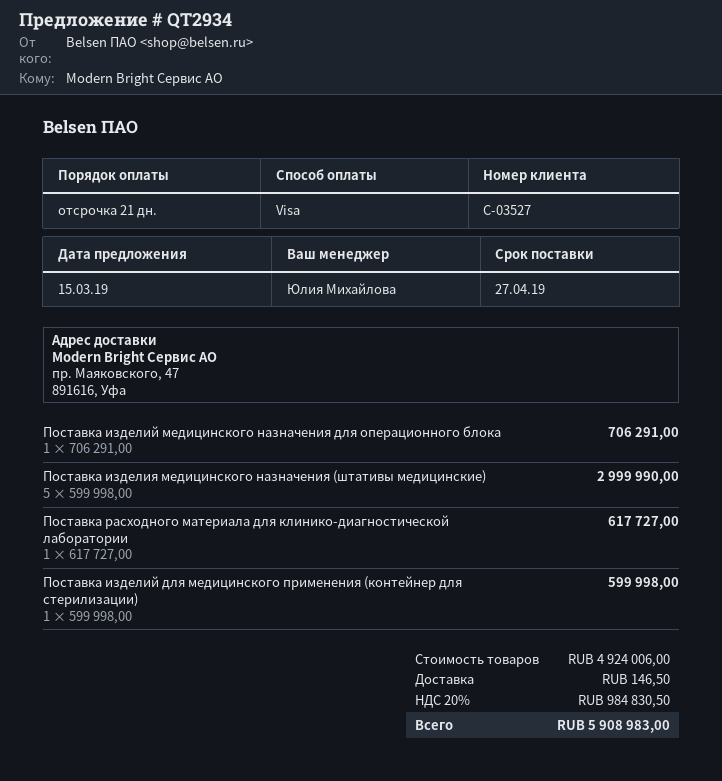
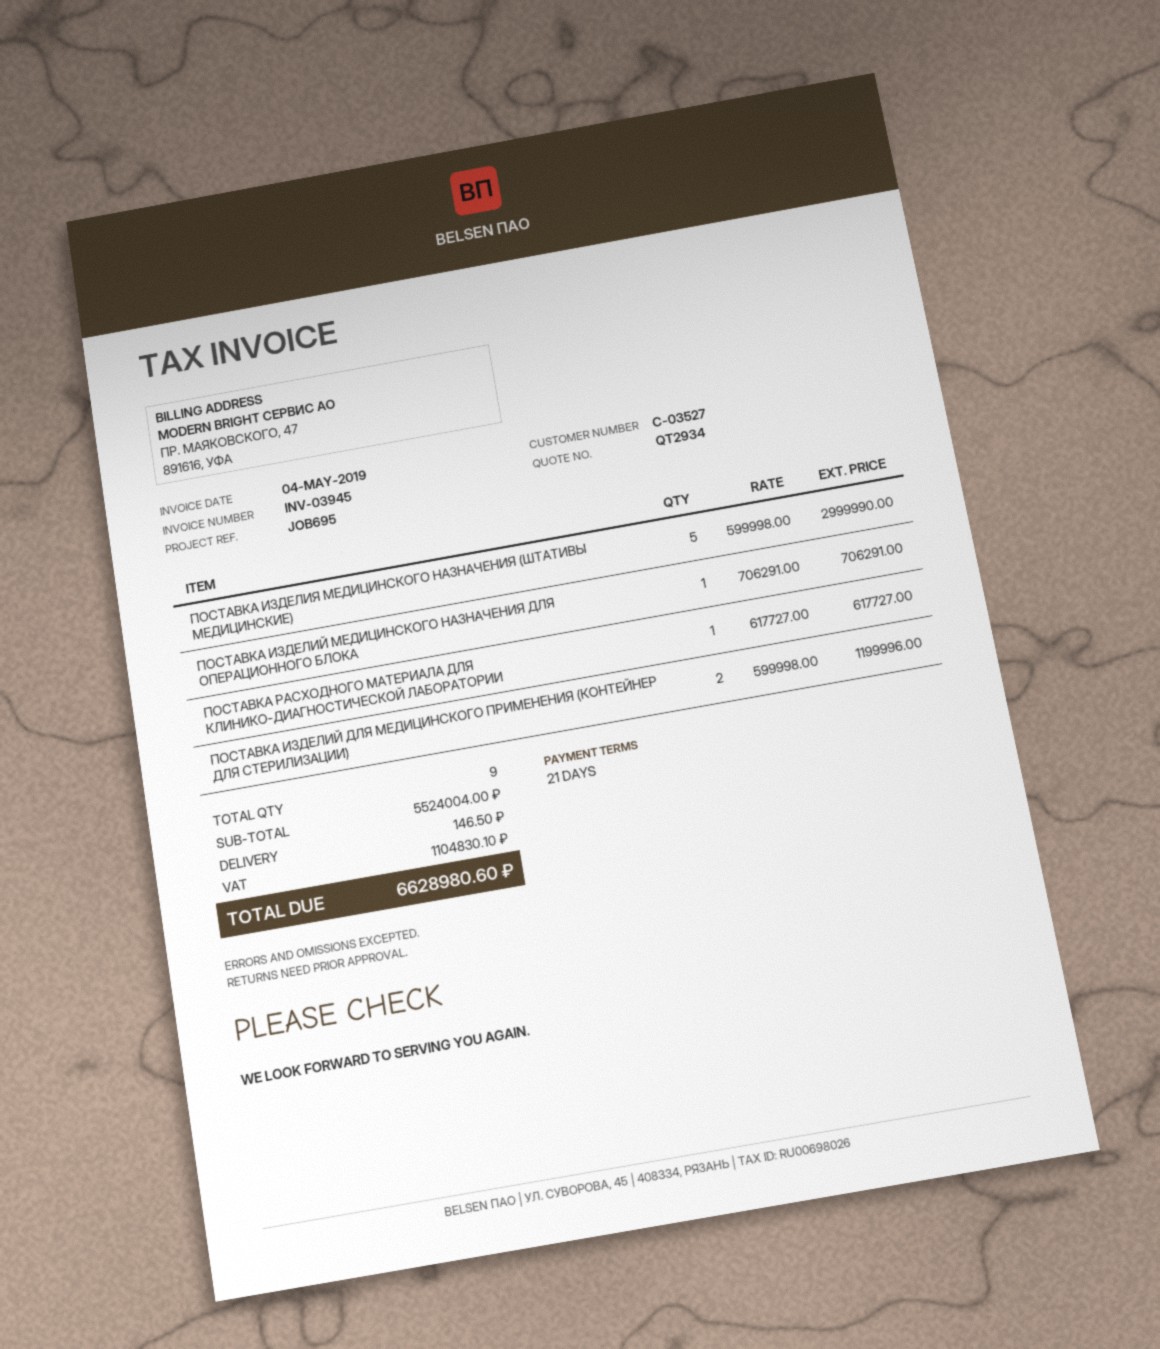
Поставка изделий для медицинского применения (контейнер для стерилизации): 1 x 599998.00 = 599998.00 -> 2 x 599998.00 = 1199996.00
subtotal: 4924006.00 -> 5524004.00
tax: 984830.50 -> 1104830.10
total: 5908983.00 -> 6628980.60

